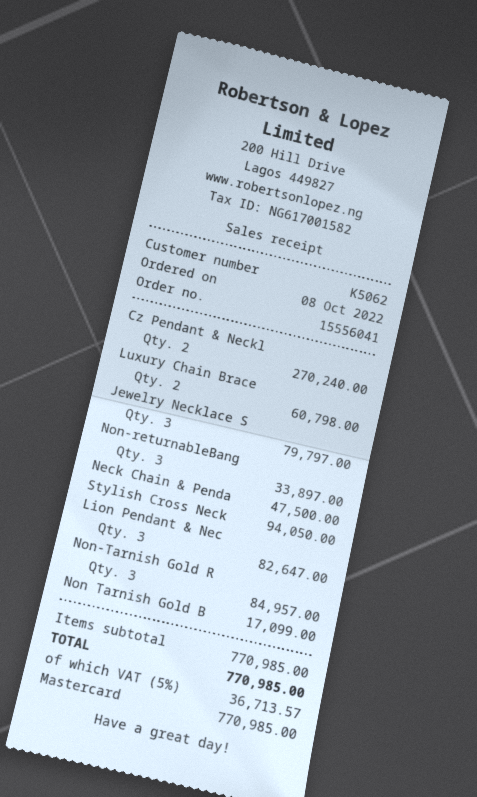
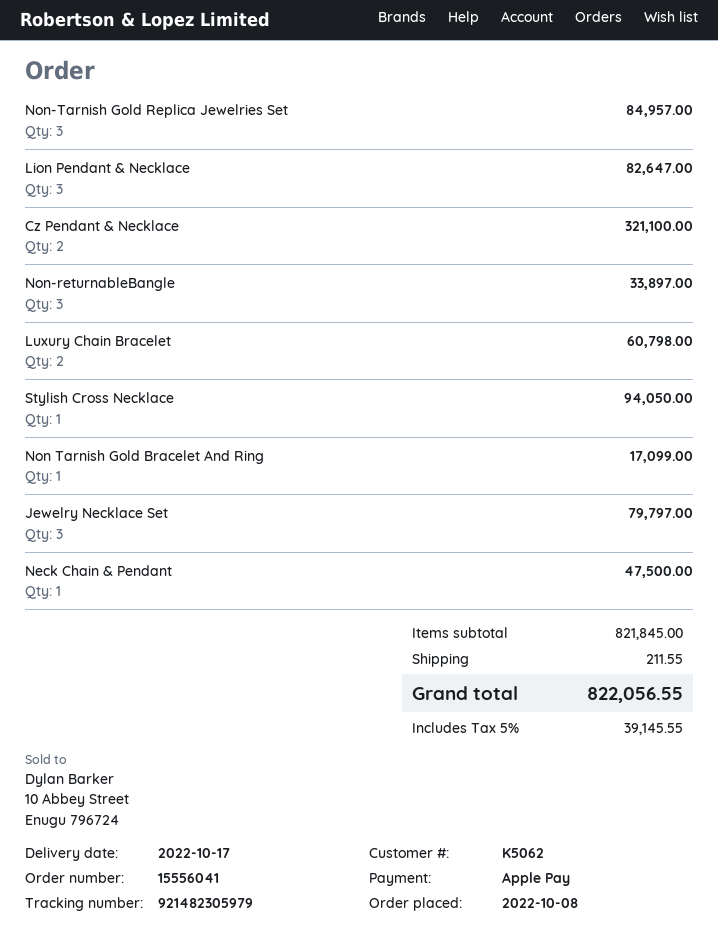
payment method: Mastercard -> Apple Pay
Cz Pendant & Neckl: 2 for 270240.00 -> 2 for 321100.00
subtotal: 770985.00 -> 821845.00
shipping: none -> 211.55
tax: 5% = 36713.57 -> 5% = 39145.55
total: 770985.00 -> 822056.55

